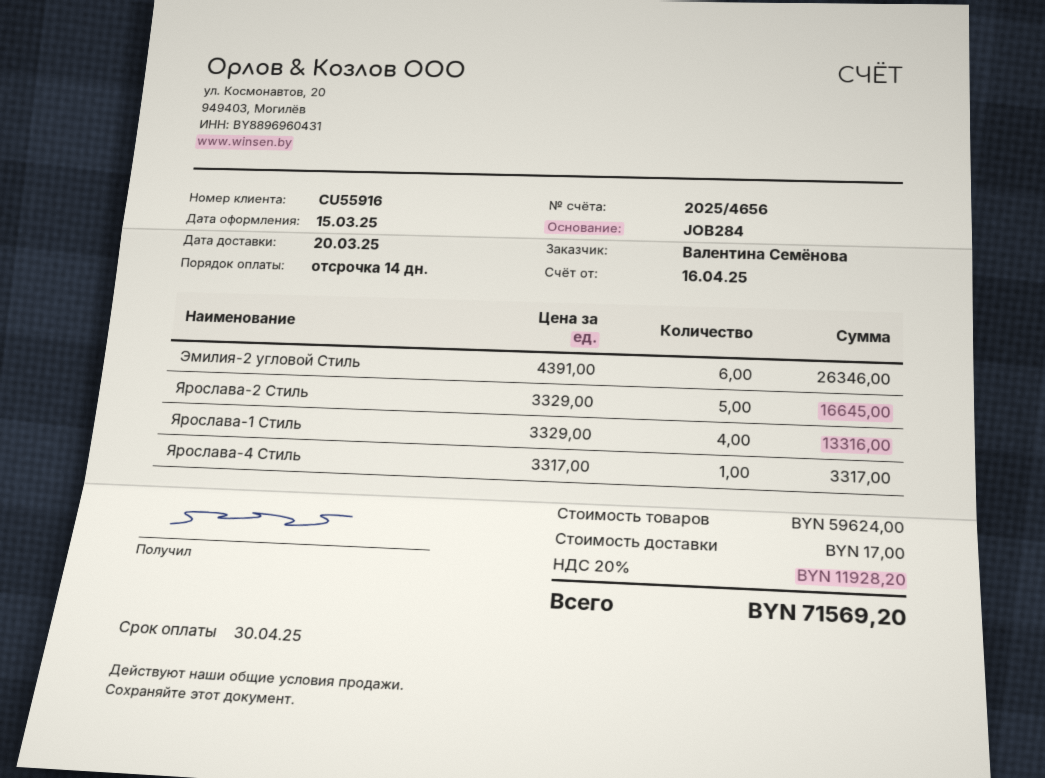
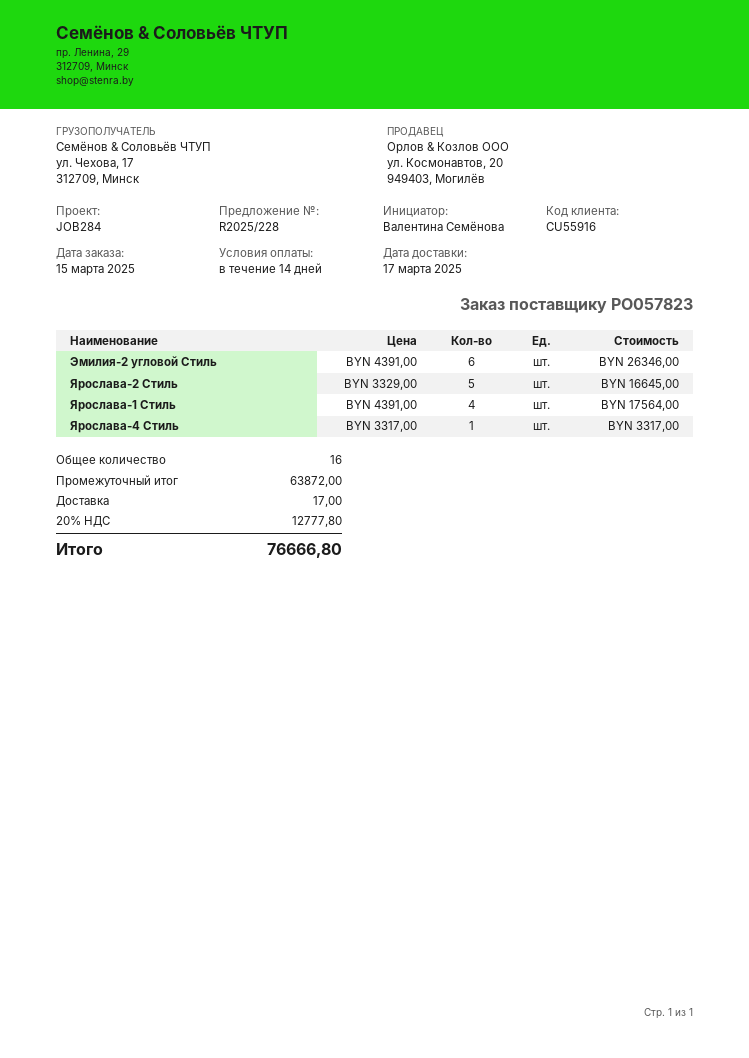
delivery date: 2025-03-20 -> 2025-03-17
Ярослава-1 Стиль: 4 x 3329.00 = 13316.00 -> 4 x 4391.00 = 17564.00
subtotal: 59624.00 -> 63872.00
tax: 20% = 11928.20 -> 20% = 12777.80
total: 71569.20 -> 76666.80

